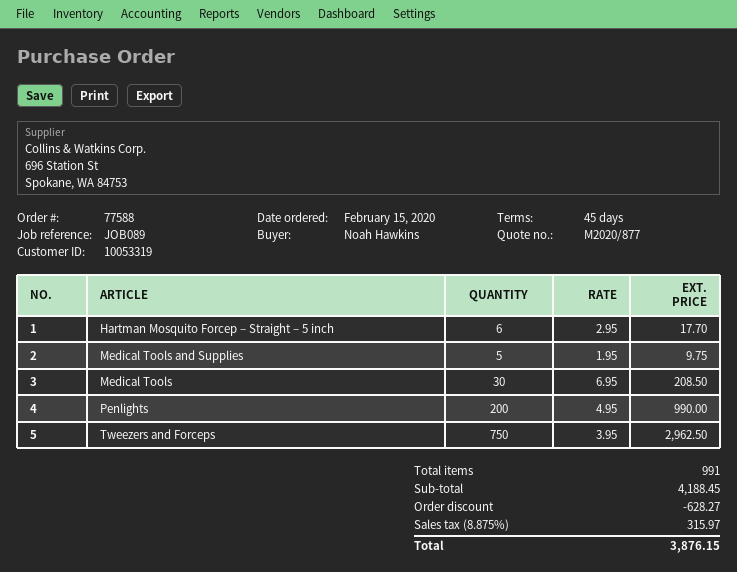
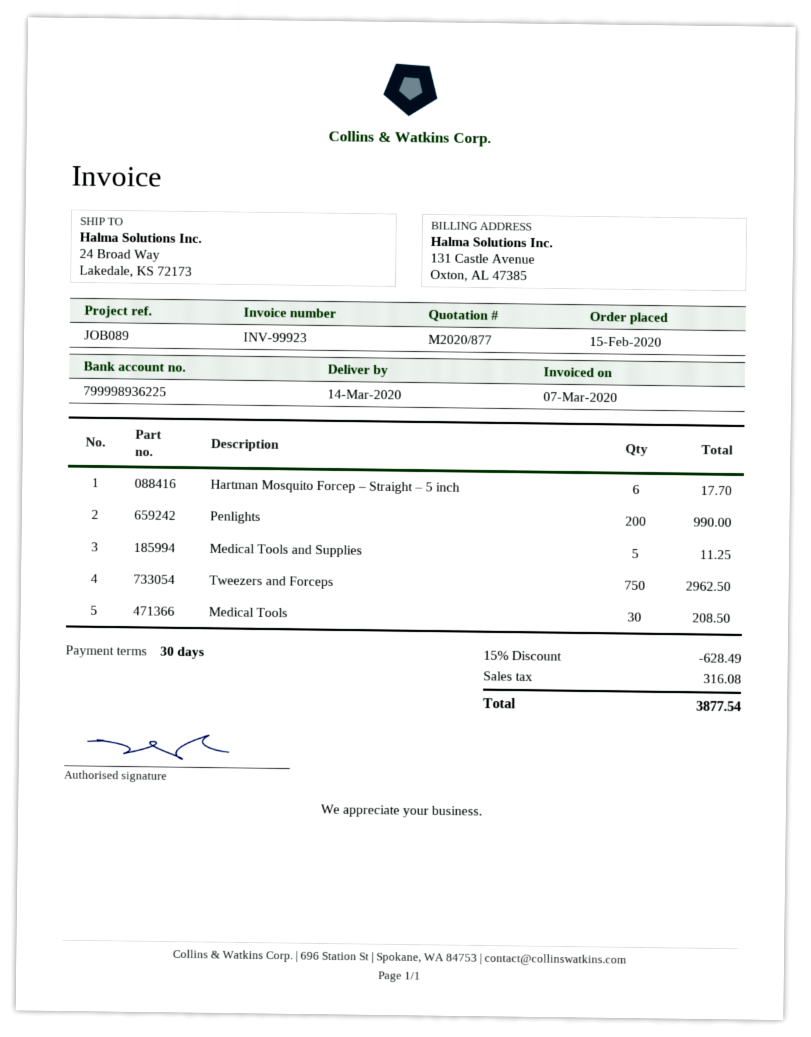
payment terms: 45 days -> 30 days
Medical Tools and Supplies: 5 for 9.75 -> 5 for 11.25
discount: 628.27 -> 628.49
tax: 315.97 -> 316.08
total: 3876.15 -> 3877.54

